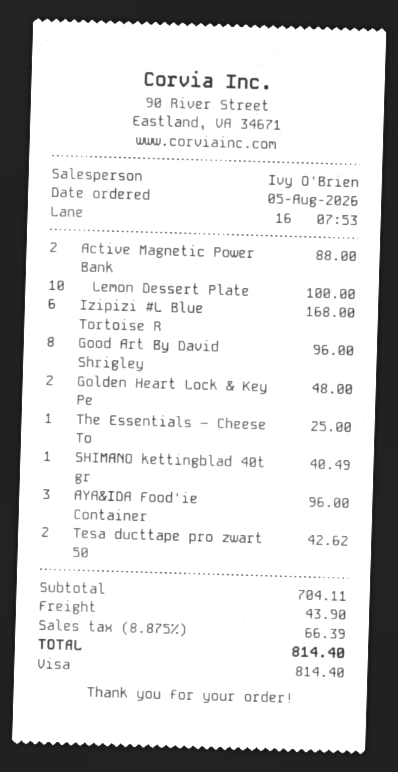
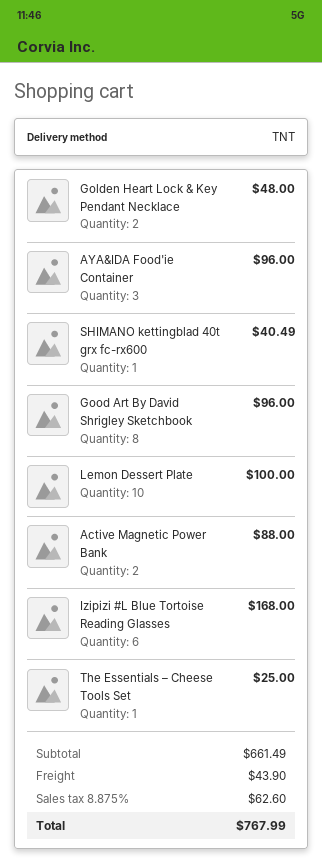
Tesa ducttape pro zwart 50: 2 for 42.62 -> none
subtotal: 704.11 -> 661.49
tax: 8.875% = 66.39 -> 8.875% = 62.60
total: 814.40 -> 767.99

